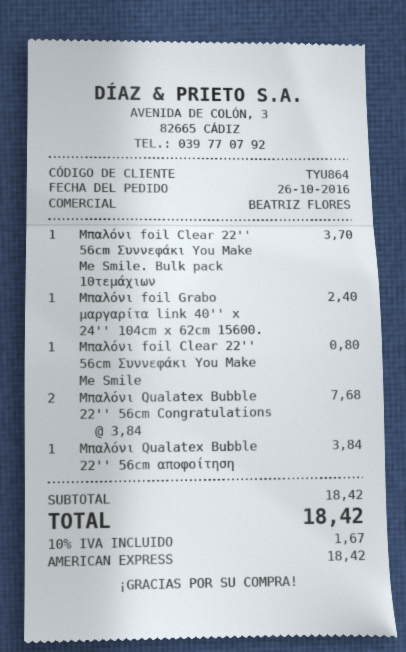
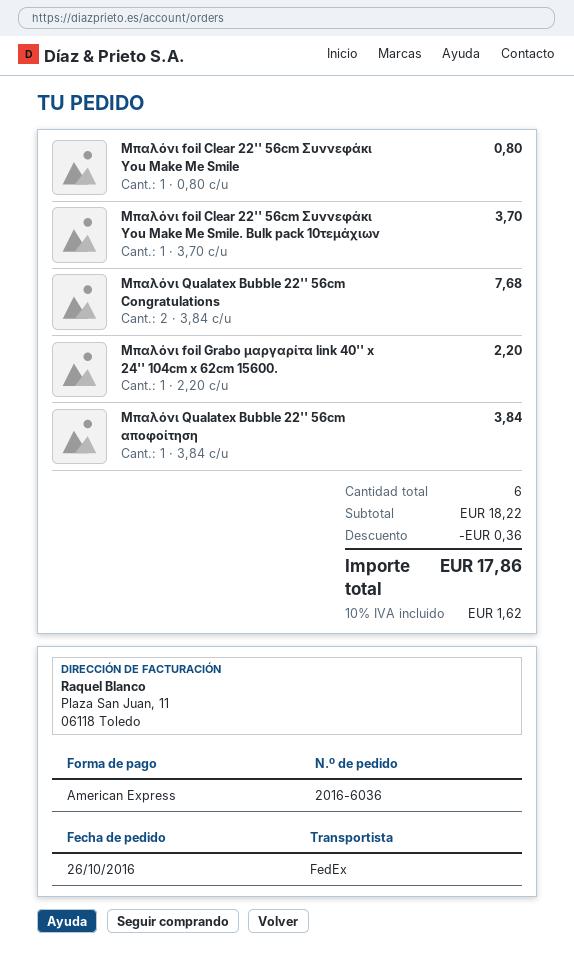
Μπαλόνι foil Grabo μαργαρίτα link 40'' x 24'' 104cm x 62cm 15600.: 1 x 2.40 = 2.40 -> 1 x 2.20 = 2.20
subtotal: 18.42 -> 18.22
discount: none -> 0.36
tax: 10% = 1.67 -> 10% = 1.62
total: 18.42 -> 17.86

